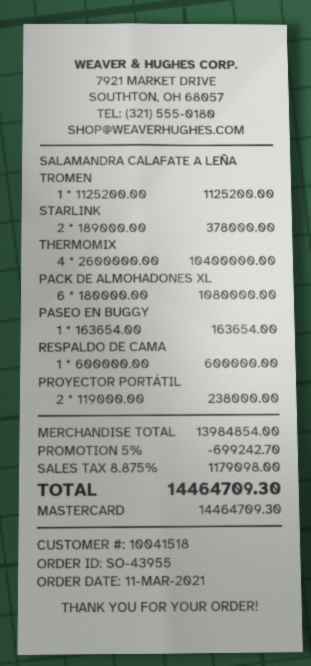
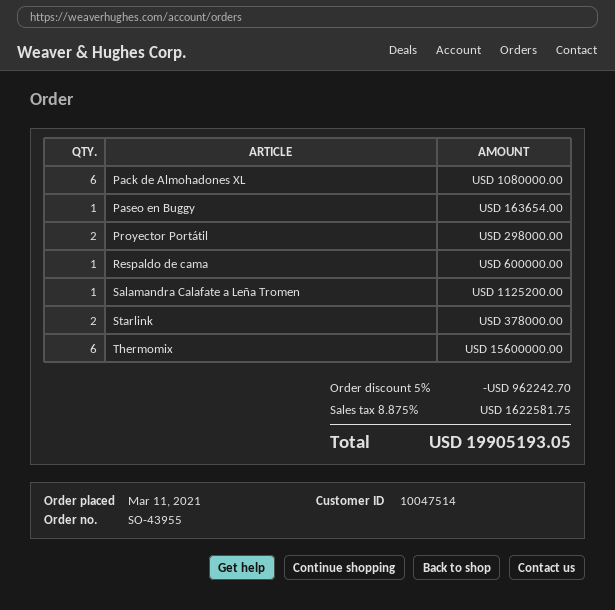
customer number: 10041518 -> 10047514
THERMOMIX: 4 for 10400000.00 -> 6 for 15600000.00
PROYECTOR PORTÁTIL: 2 for 238000.00 -> 2 for 298000.00
discount: 5% = 699242.70 -> 5% = 962242.70
tax: 8.875% = 1179098.00 -> 8.875% = 1622581.75
total: 14464709.30 -> 19905193.05

